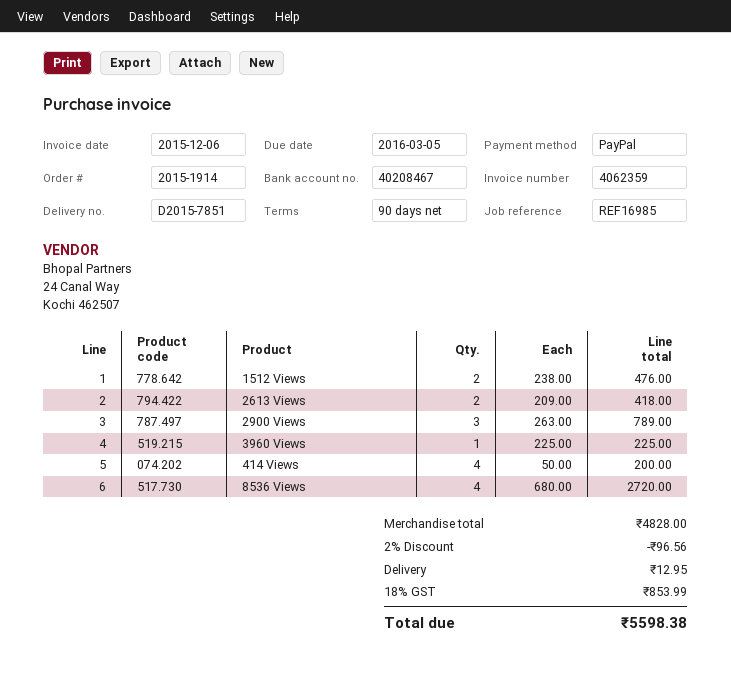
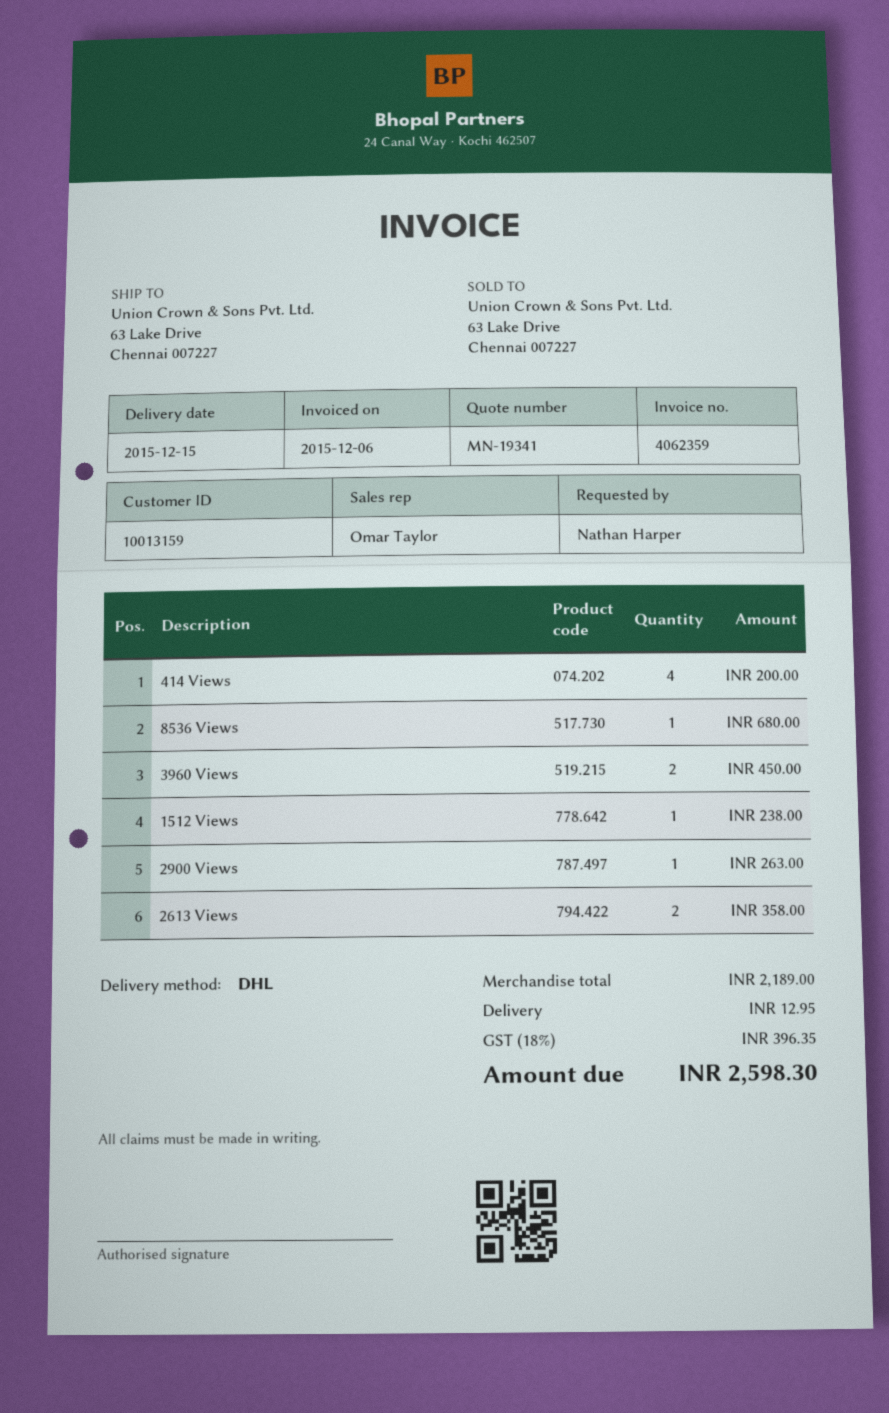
1512 Views: 2 for 476.00 -> 1 for 238.00
2613 Views: 2 for 418.00 -> 2 for 358.00
2900 Views: 3 for 789.00 -> 1 for 263.00
3960 Views: 1 for 225.00 -> 2 for 450.00
8536 Views: 4 for 2720.00 -> 1 for 680.00
subtotal: 4828.00 -> 2189.00
discount: 2% = 96.56 -> none
tax: 18% = 853.99 -> 18% = 396.35
total: 5598.38 -> 2598.30

